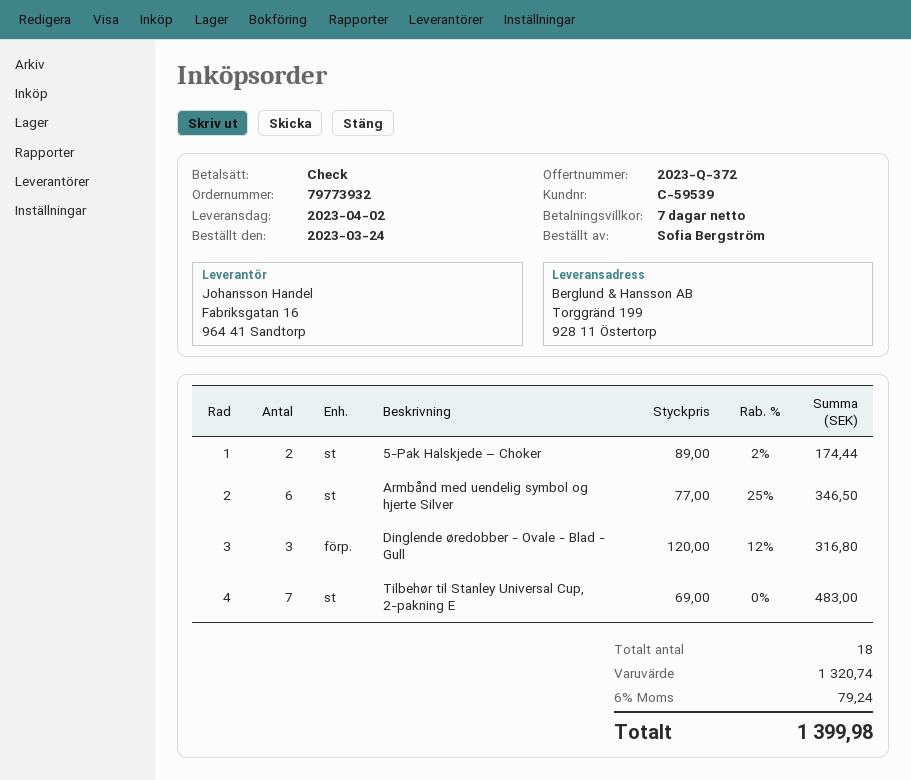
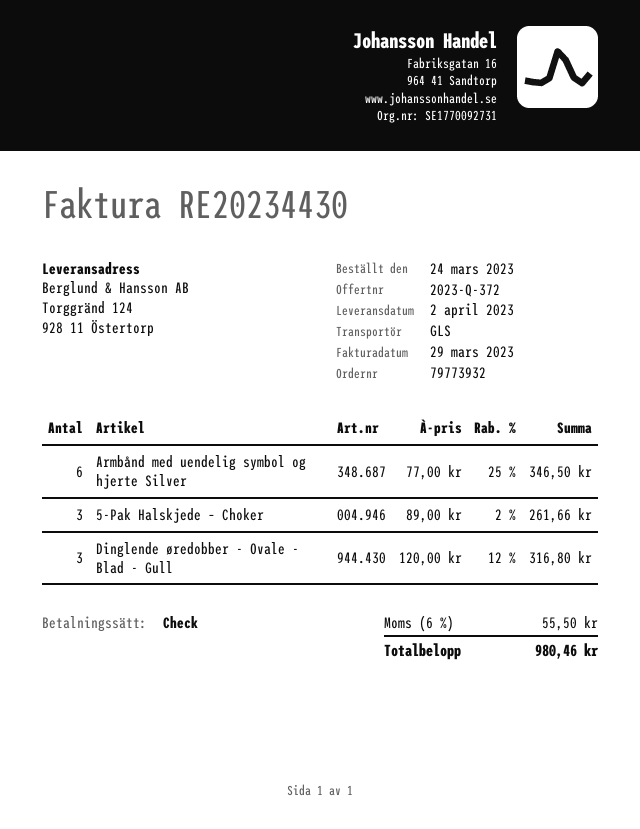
ship to: Torggränd 199, 928 11 Östertorp -> Torggränd 124, 928 11 Östertorp
5-Pak Halskjede – Choker: 2 x 89.00 - 2% = 174.44 -> 3 x 89.00 - 2% = 261.66
Tilbehør til Stanley Universal Cup, 2-pakning E: 7 x 69.00 = 483.00 -> none
tax: 6% = 79.24 -> 6% = 55.50
total: 1399.98 -> 980.46

